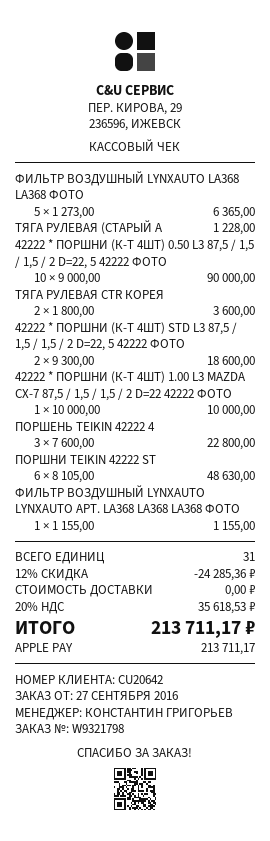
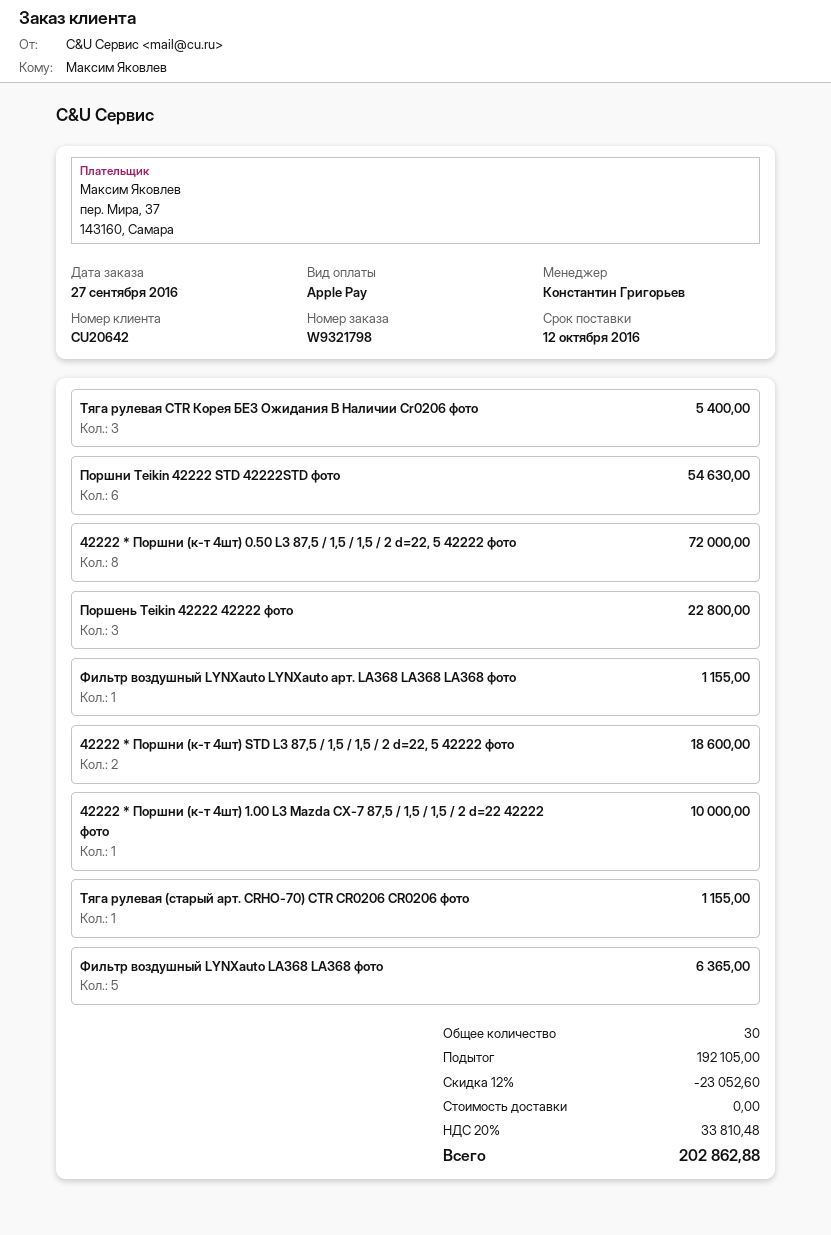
ТЯГА РУЛЕВАЯ (СТАРЫЙ А: 1 for 1228.00 -> 1 for 1155.00
42222 * ПОРШНИ (К-Т 4ШТ) 0.50 L3 87,5 / 1,5 / 1,5 / 2 D=22, 5 42222 ФОТО: 10 for 90000.00 -> 8 for 72000.00
ТЯГА РУЛЕВАЯ CTR КОРЕЯ: 2 for 3600.00 -> 3 for 5400.00
ПОРШНИ TEIKIN 42222 ST: 6 for 48630.00 -> 6 for 54630.00
total quantity: 31 -> 30
discount: 12% = 24285.36 -> 12% = 23052.60
tax: 20% = 35618.53 -> 20% = 33810.48
total: 213711.17 -> 202862.88

